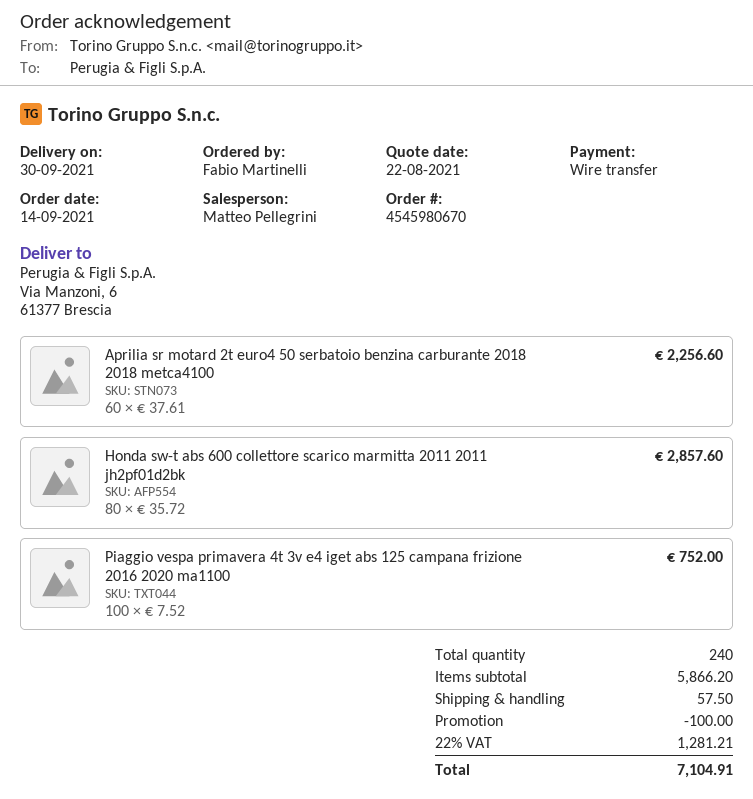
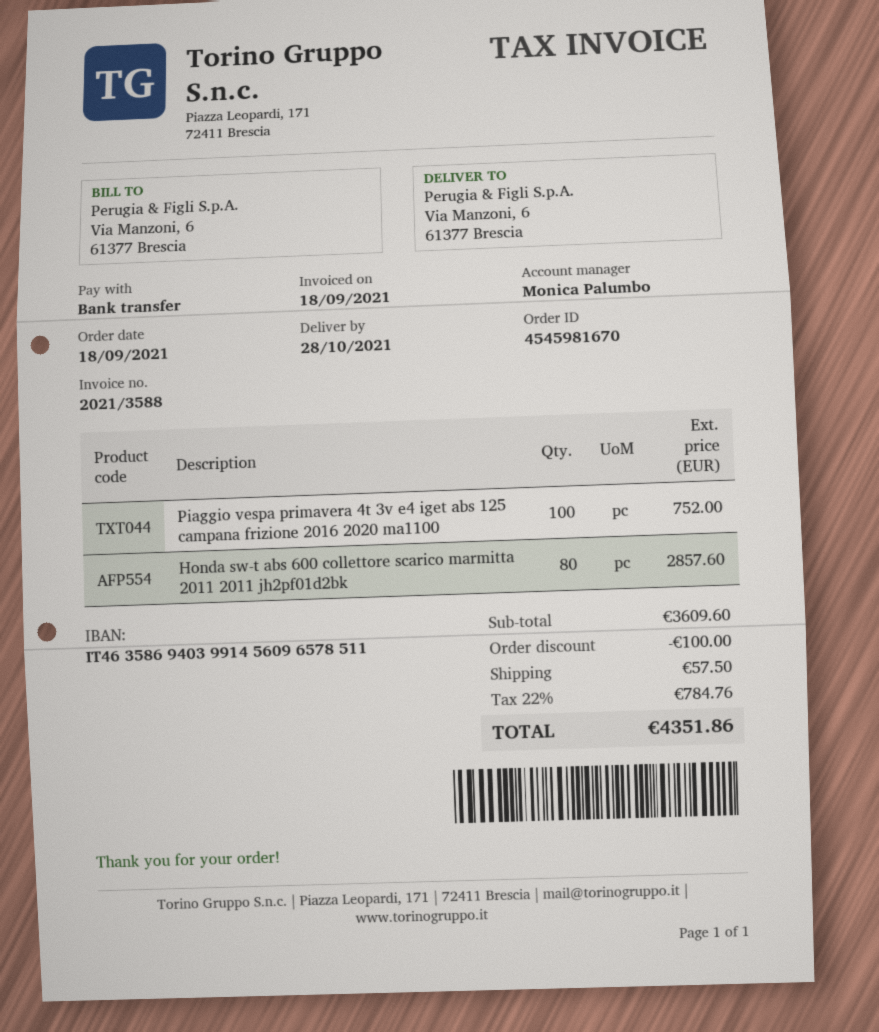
order number: 4545980670 -> 4545981670
order date: 2021-09-14 -> 2021-09-18
delivery date: 2021-09-30 -> 2021-10-28
sales rep: Matteo Pellegrini -> Monica Palumbo
Aprilia sr motard 2t euro4 50 serbatoio benzina carburante 2018 2018 metca4100: 60 for 2256.60 -> none
subtotal: 5866.20 -> 3609.60
tax: 22% = 1281.21 -> 22% = 784.76
total: 7104.91 -> 4351.86

